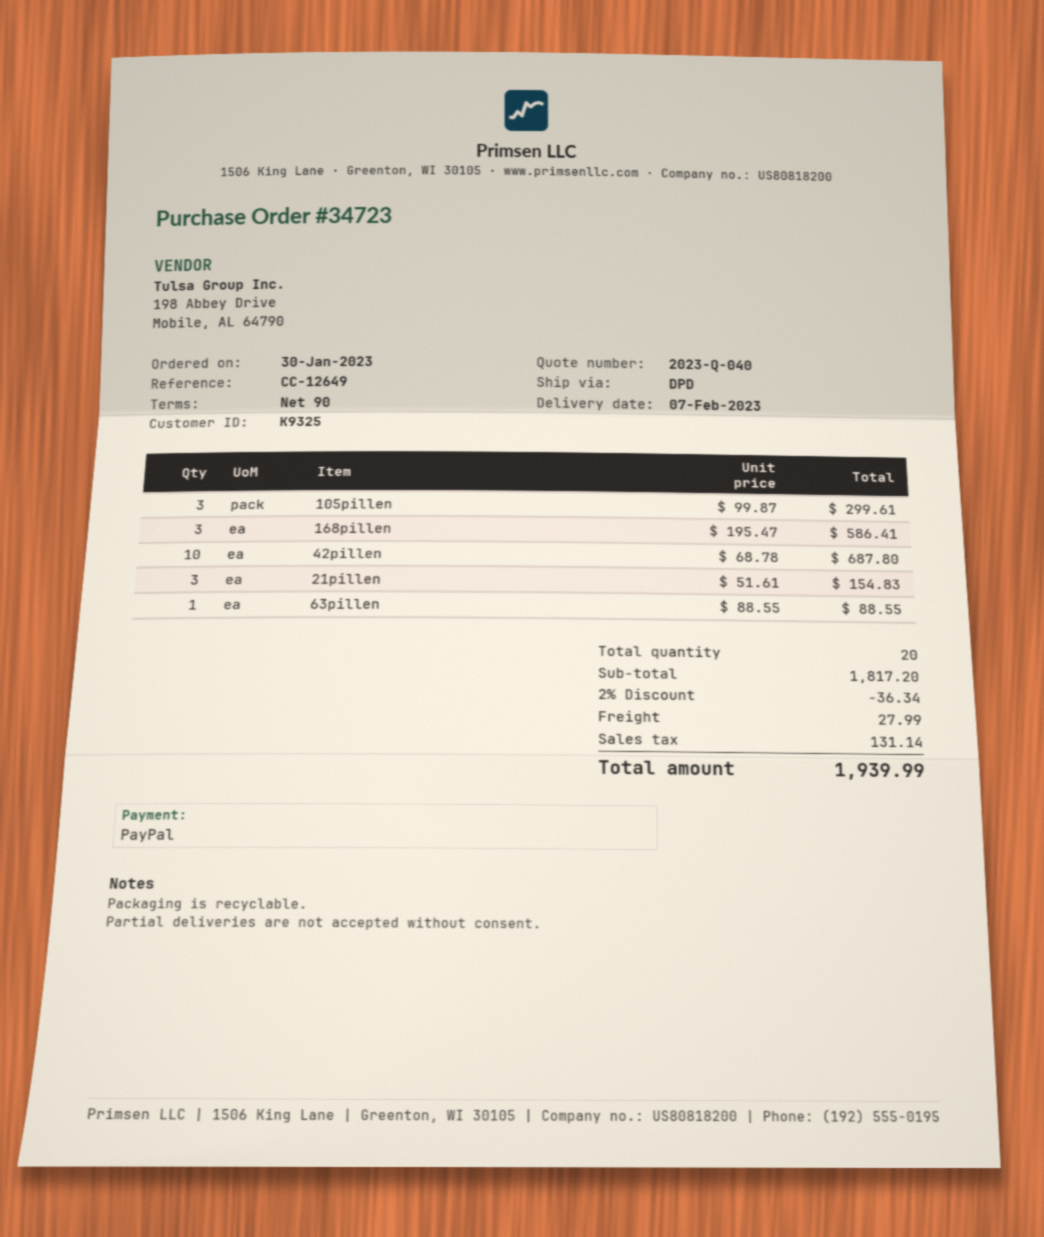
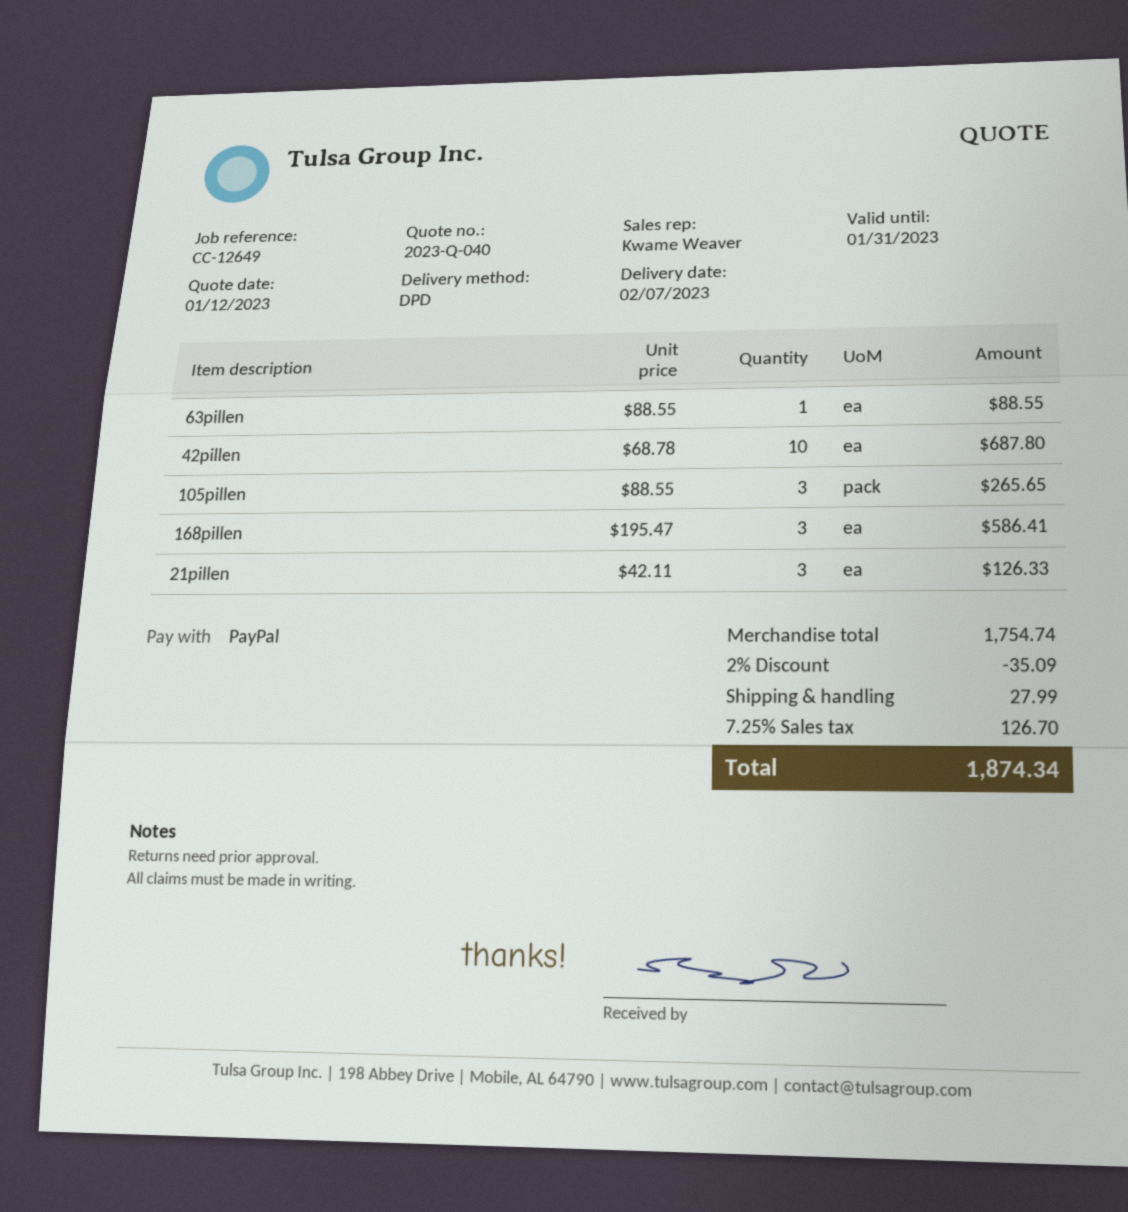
105pillen: 3 x 99.87 = 299.61 -> 3 x 88.55 = 265.65
21pillen: 3 x 51.61 = 154.83 -> 3 x 42.11 = 126.33
subtotal: 1817.20 -> 1754.74
discount: 2% = 36.34 -> 2% = 35.09
tax: 131.14 -> 126.70
total: 1939.99 -> 1874.34

